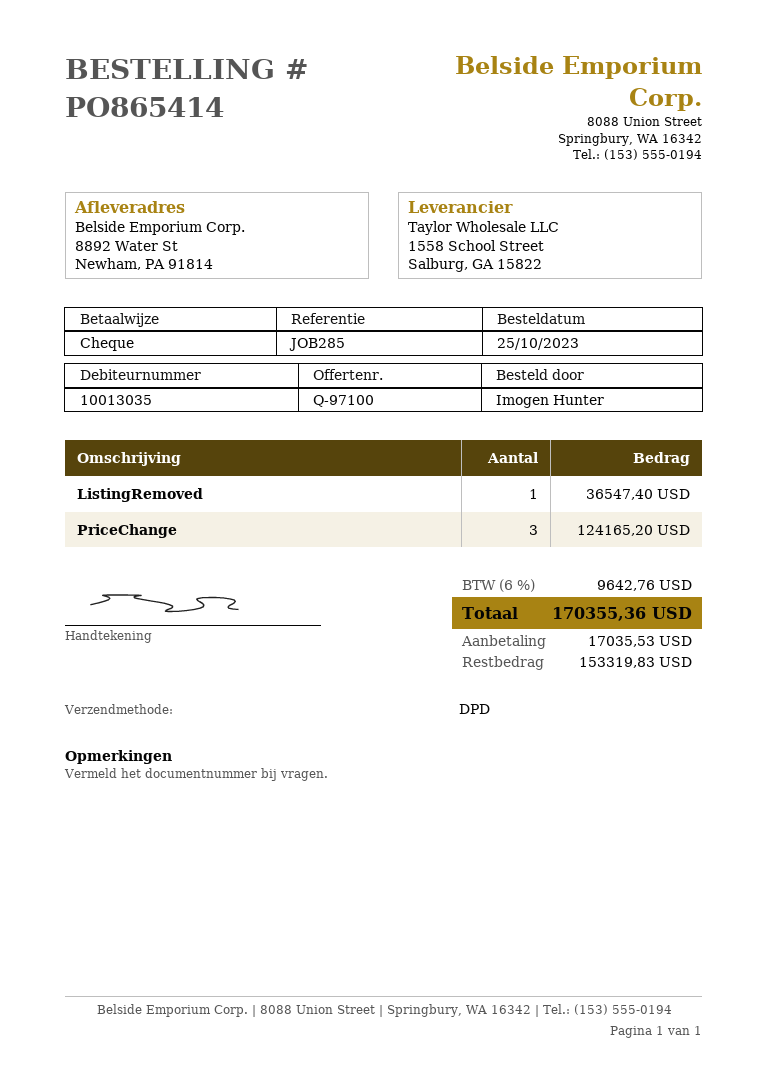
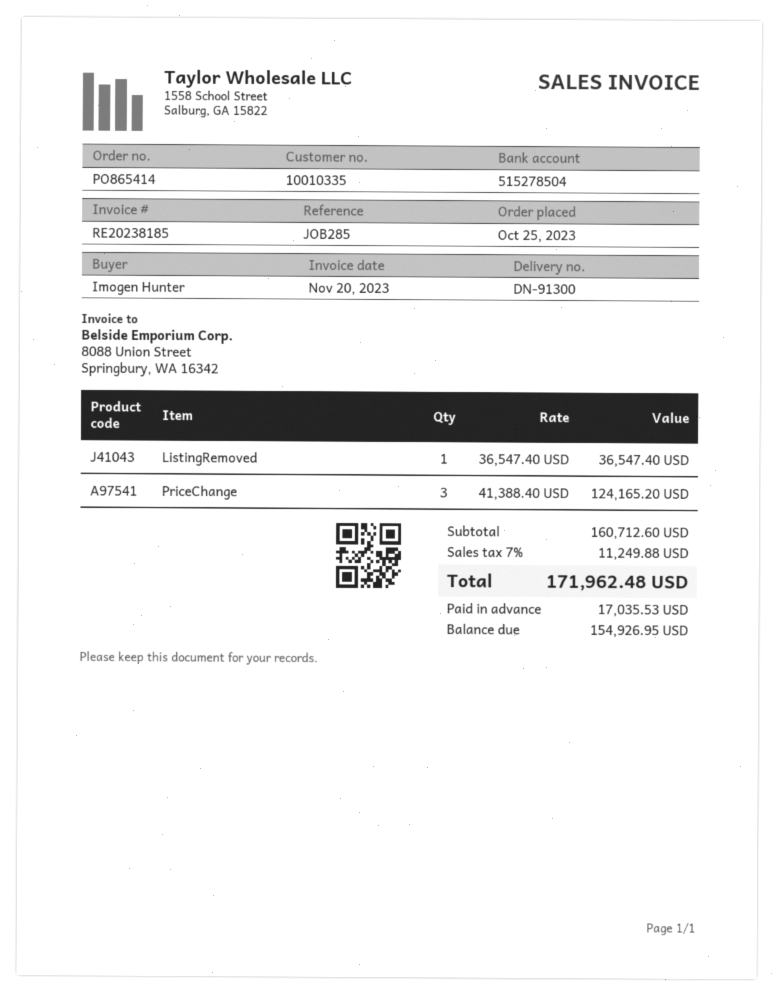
customer number: 10013035 -> 10010335
tax: 6% = 9642.76 -> 7% = 11249.88
total: 170355.36 -> 171962.48
balance: 153319.83 -> 154926.95

